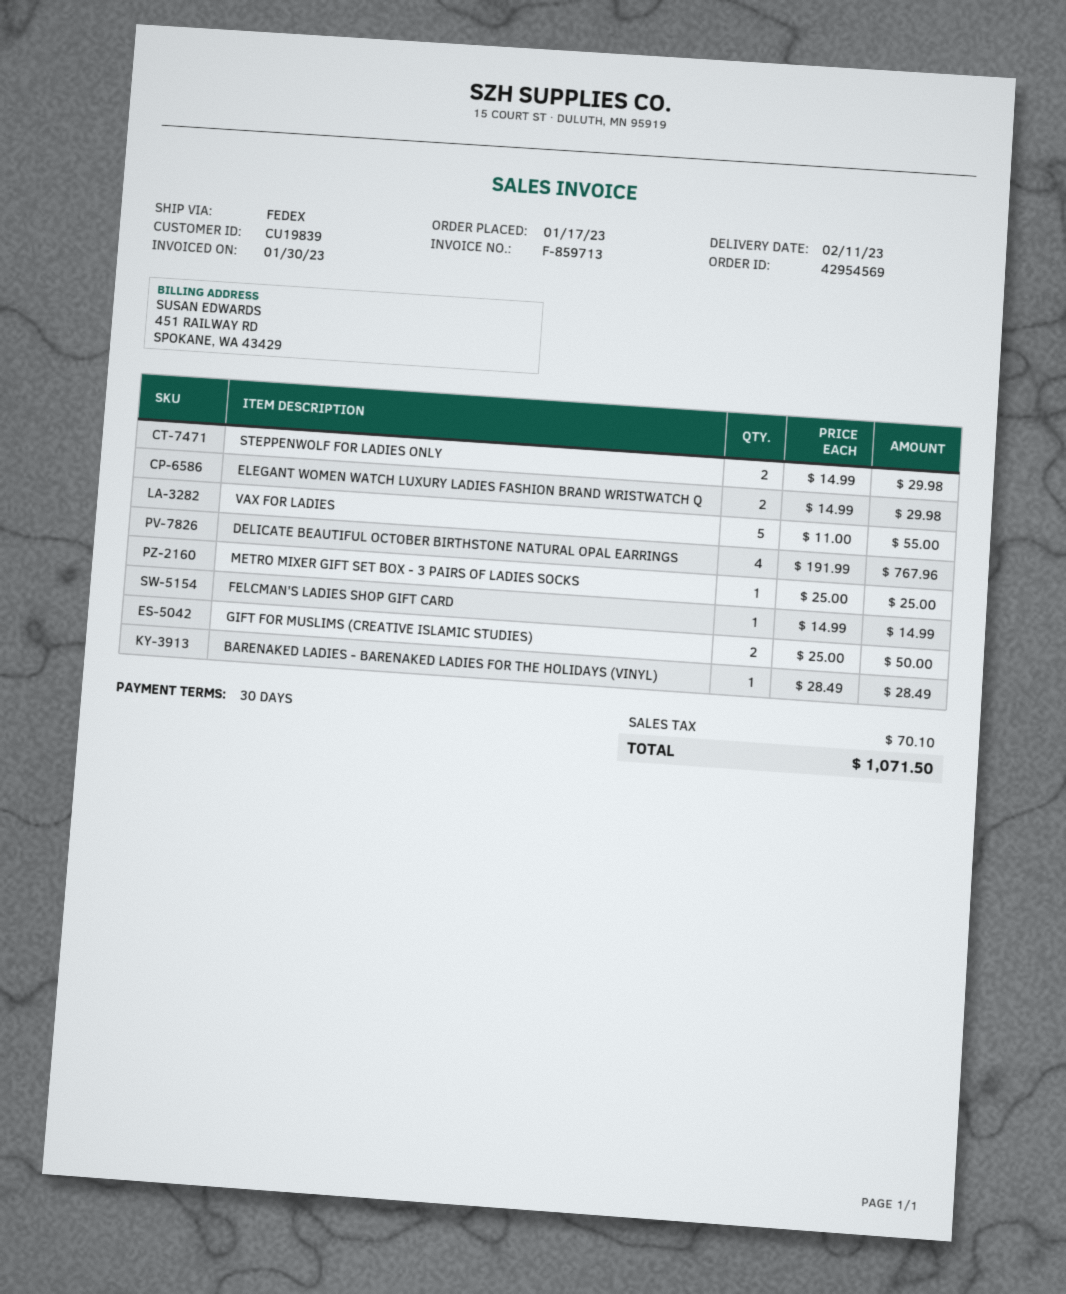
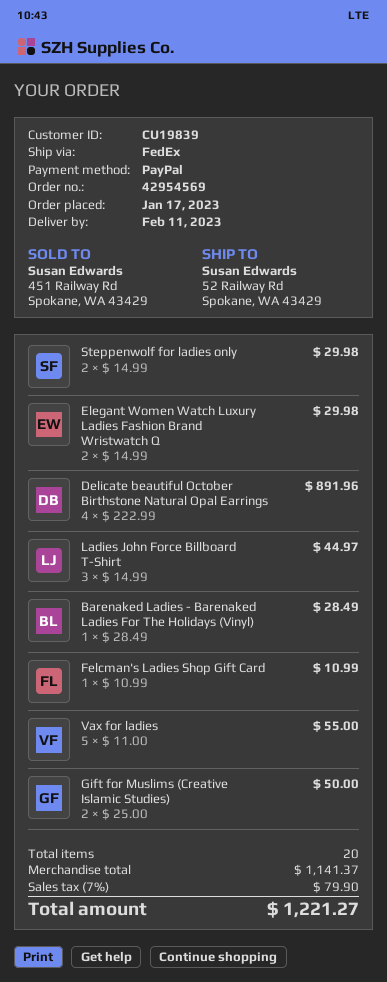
DELICATE BEAUTIFUL OCTOBER BIRTHSTONE NATURAL OPAL EARRINGS: 4 x 191.99 = 767.96 -> 4 x 222.99 = 891.96
METRO MIXER GIFT SET BOX - 3 PAIRS OF LADIES SOCKS: 1 x 25.00 = 25.00 -> none
FELCMAN'S LADIES SHOP GIFT CARD: 1 x 14.99 = 14.99 -> 1 x 10.99 = 10.99
Ladies John Force Billboard T-Shirt: none -> 3 x 14.99 = 44.97
tax: 70.10 -> 79.90
total: 1071.50 -> 1221.27

